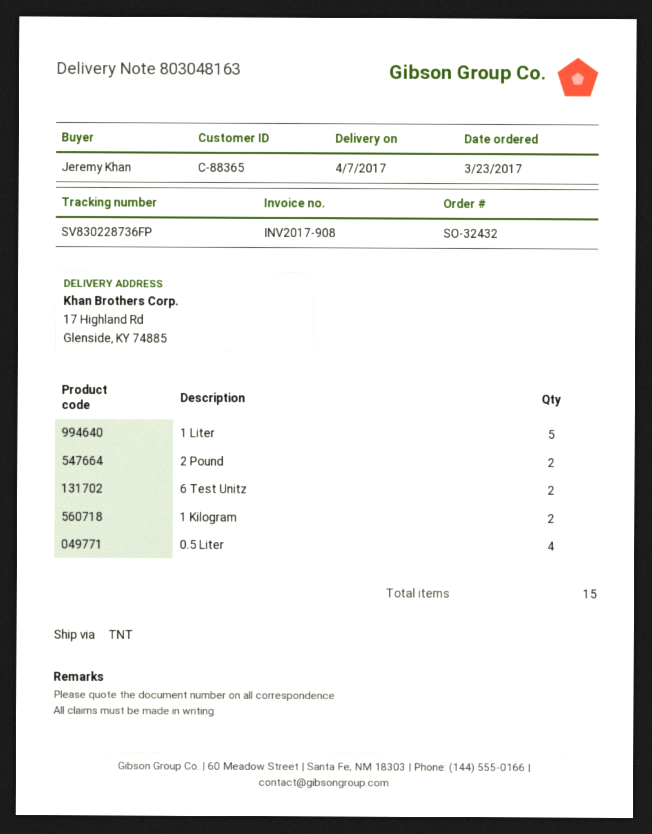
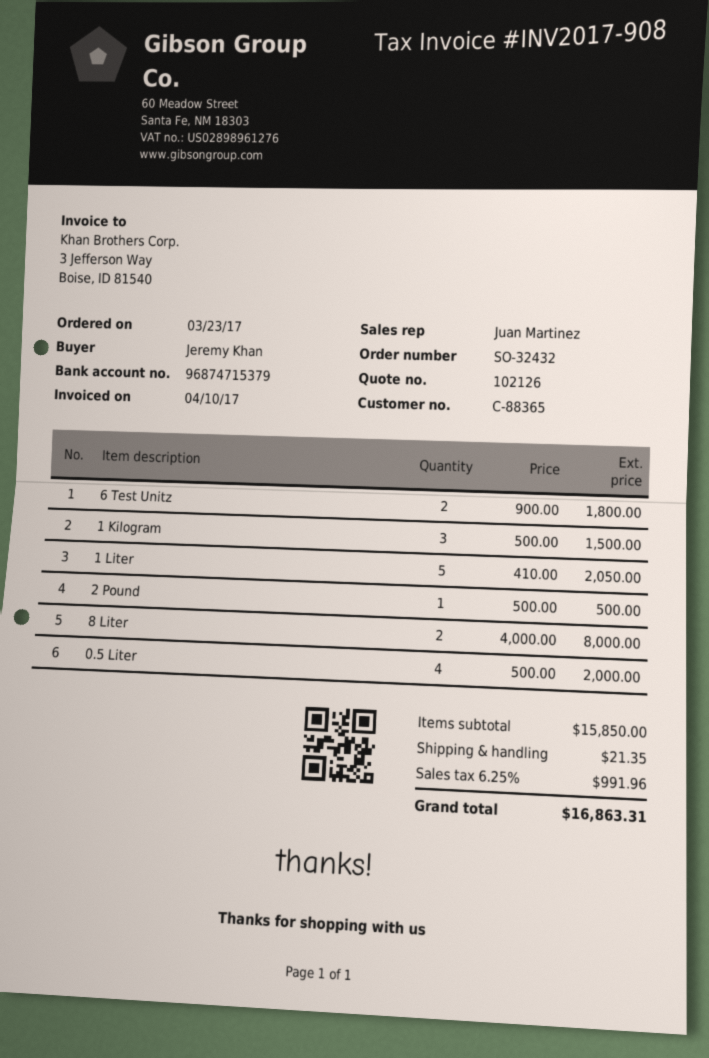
2 Pound: 2 -> 1
1 Kilogram: 2 -> 3
8 Liter: none -> 2

